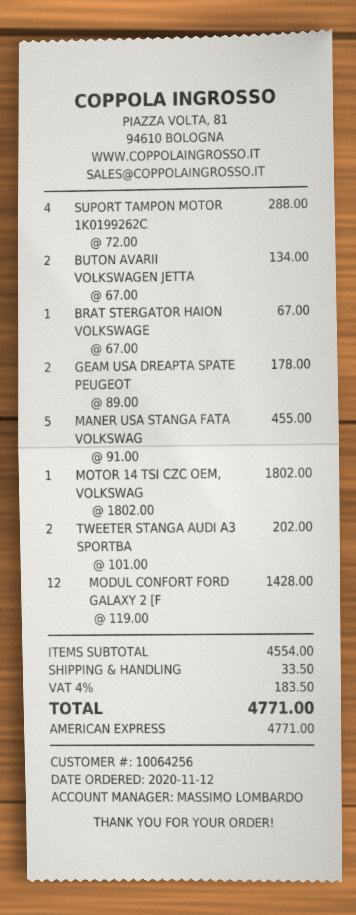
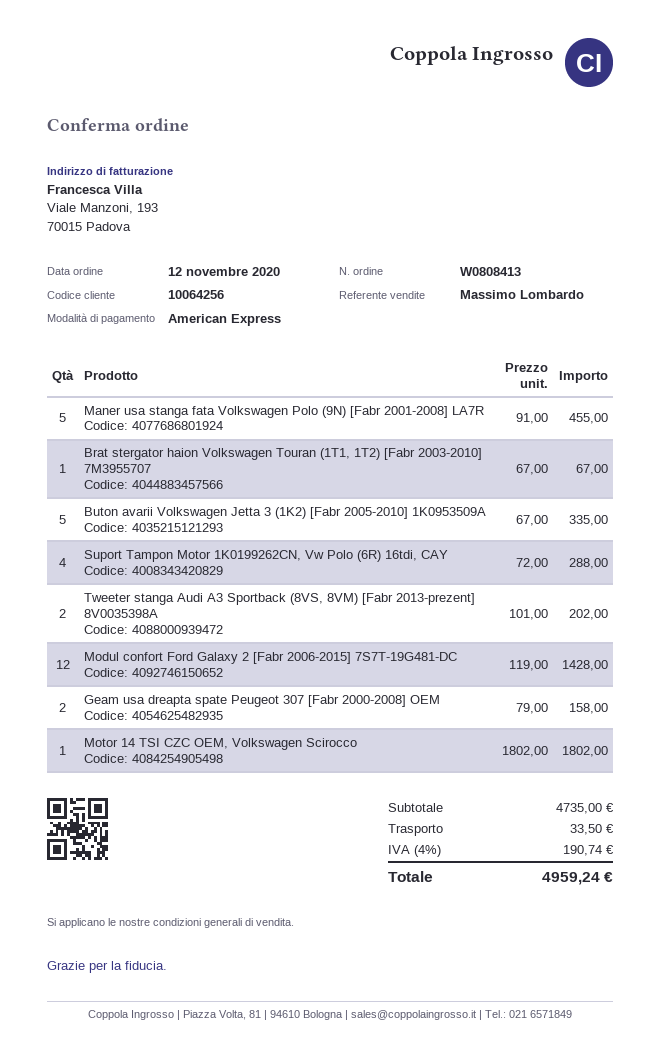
BUTON AVARII VOLKSWAGEN JETTA: 2 x 67.00 = 134.00 -> 5 x 67.00 = 335.00
GEAM USA DREAPTA SPATE PEUGEOT: 2 x 89.00 = 178.00 -> 2 x 79.00 = 158.00
subtotal: 4554.00 -> 4735.00
tax: 4% = 183.50 -> 4% = 190.74
total: 4771.00 -> 4959.24

